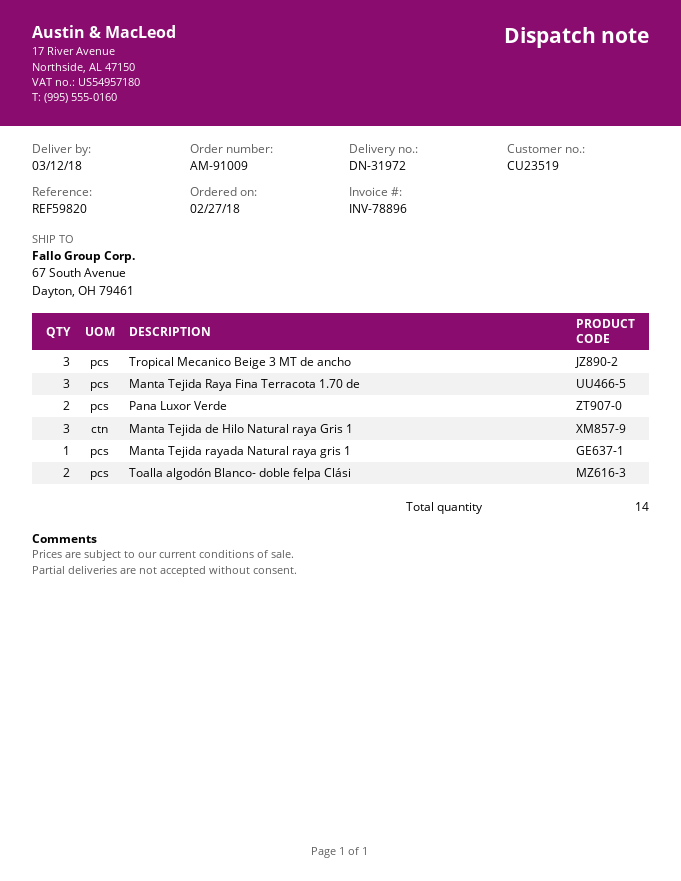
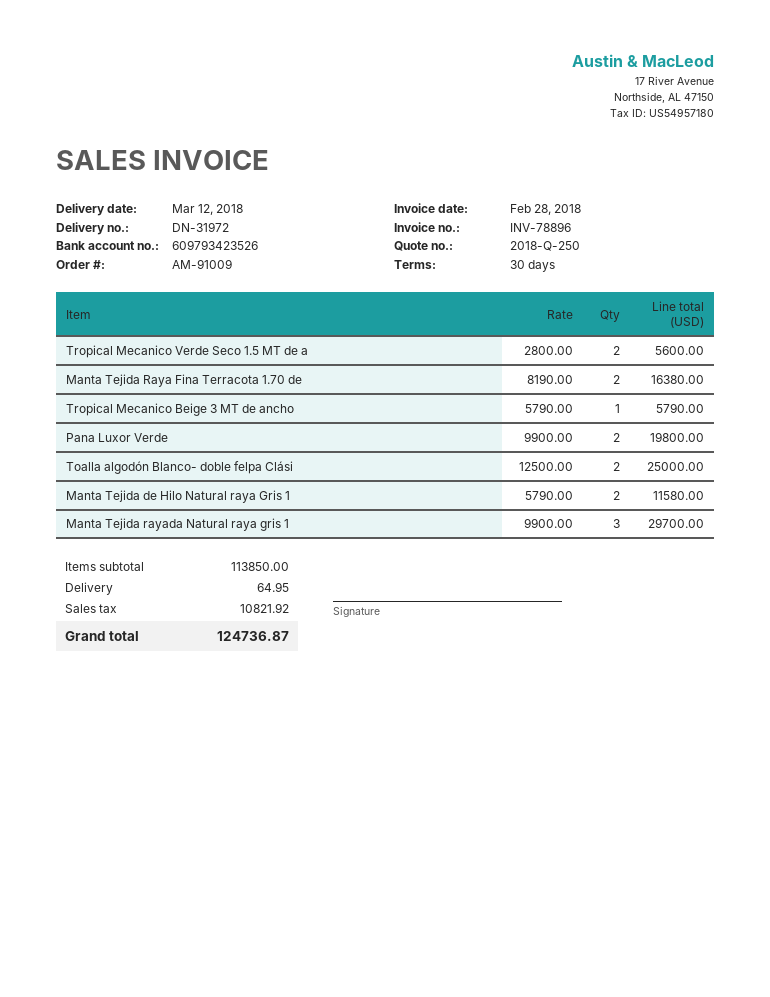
Tropical Mecanico Beige 3 MT de ancho: 3 -> 1
Manta Tejida Raya Fina Terracota 1.70 de: 3 -> 2
Manta Tejida de Hilo Natural raya Gris 1: 3 -> 2
Manta Tejida rayada Natural raya gris 1: 1 -> 3
Tropical Mecanico Verde Seco 1.5 MT de a: none -> 2

